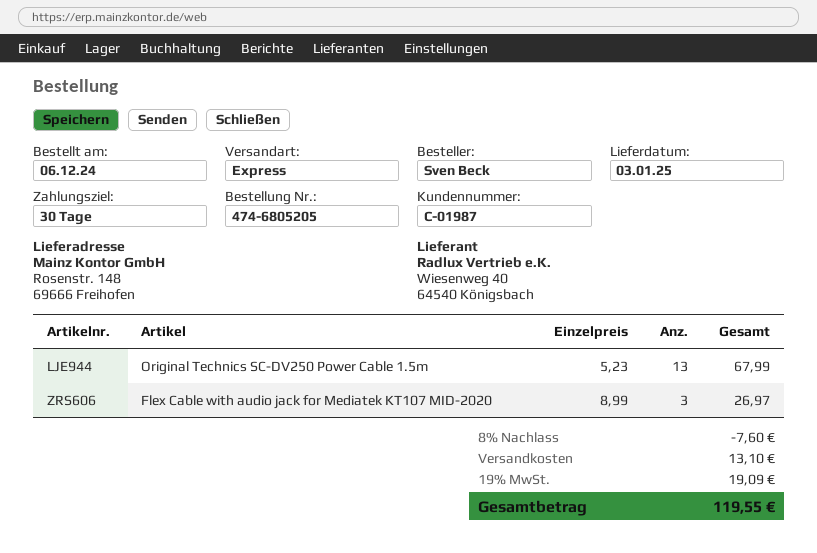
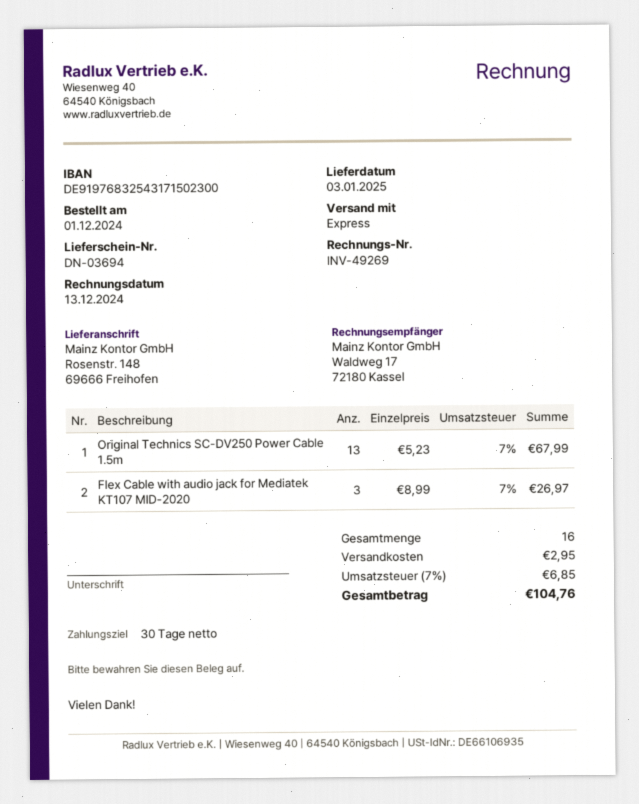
order date: 2024-12-06 -> 2024-12-01
discount: 8% = 7.60 -> none
shipping: 13.10 -> 2.95
tax: 19% = 19.09 -> 7% = 6.85
total: 119.55 -> 104.76

